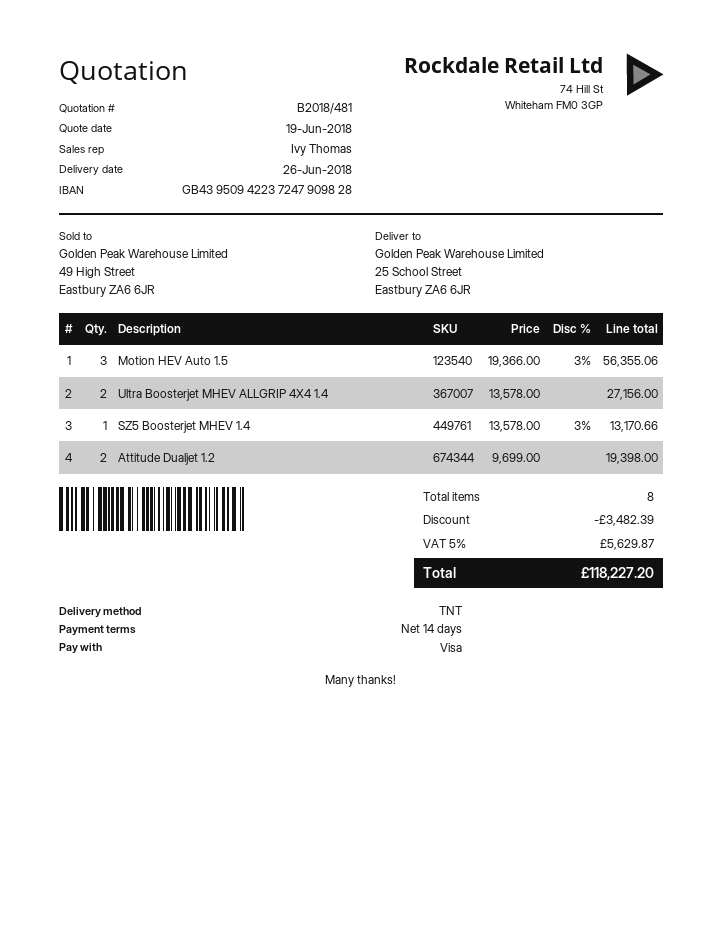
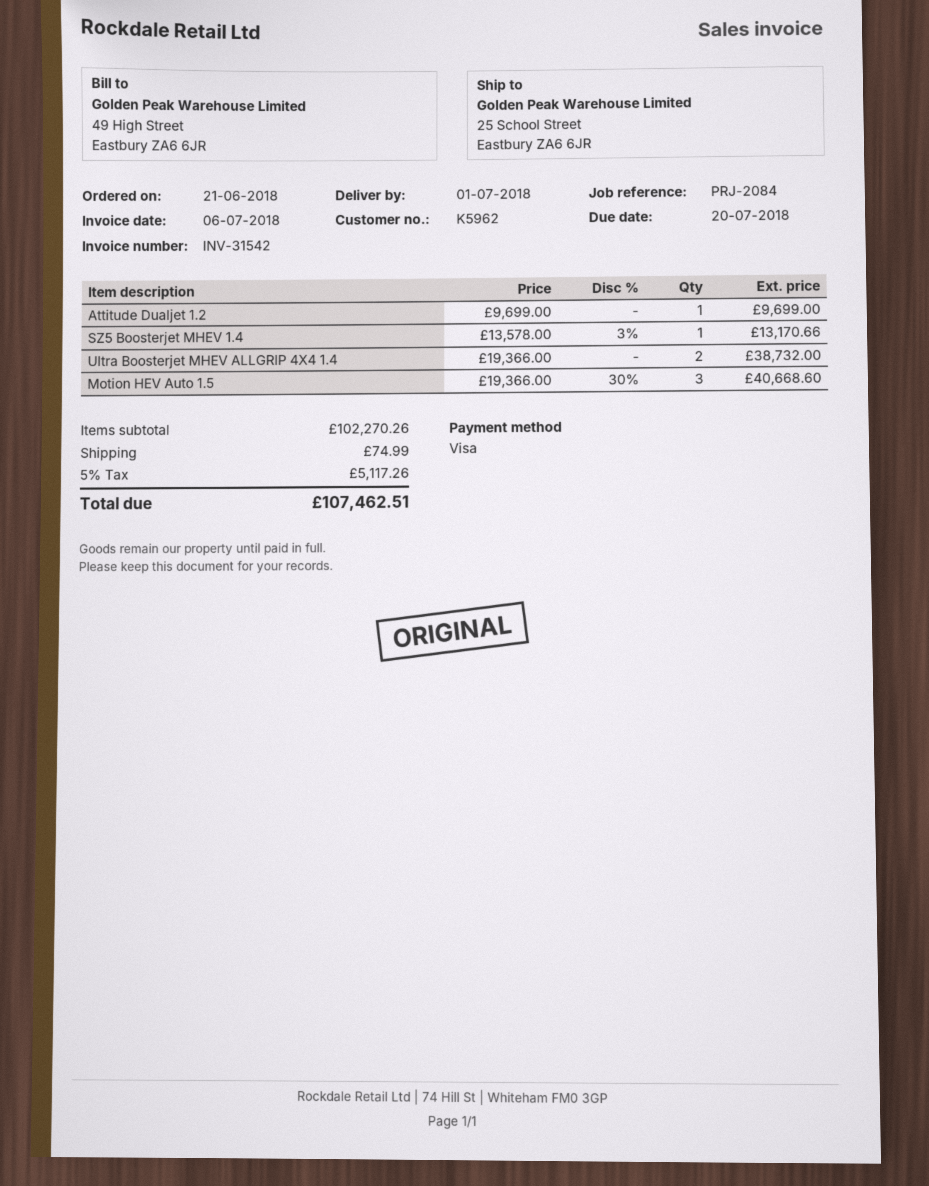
delivery date: 2018-06-26 -> 2018-07-01
Motion HEV Auto 1.5: 3 x 19366.00 - 3% = 56355.06 -> 3 x 19366.00 - 30% = 40668.60
Ultra Boosterjet MHEV ALLGRIP 4X4 1.4: 2 x 13578.00 = 27156.00 -> 2 x 19366.00 = 38732.00
Attitude Dualjet 1.2: 2 x 9699.00 = 19398.00 -> 1 x 9699.00 = 9699.00
discount: 3482.39 -> none
shipping: none -> 74.99
tax: 5% = 5629.87 -> 5% = 5117.26
total: 118227.20 -> 107462.51

